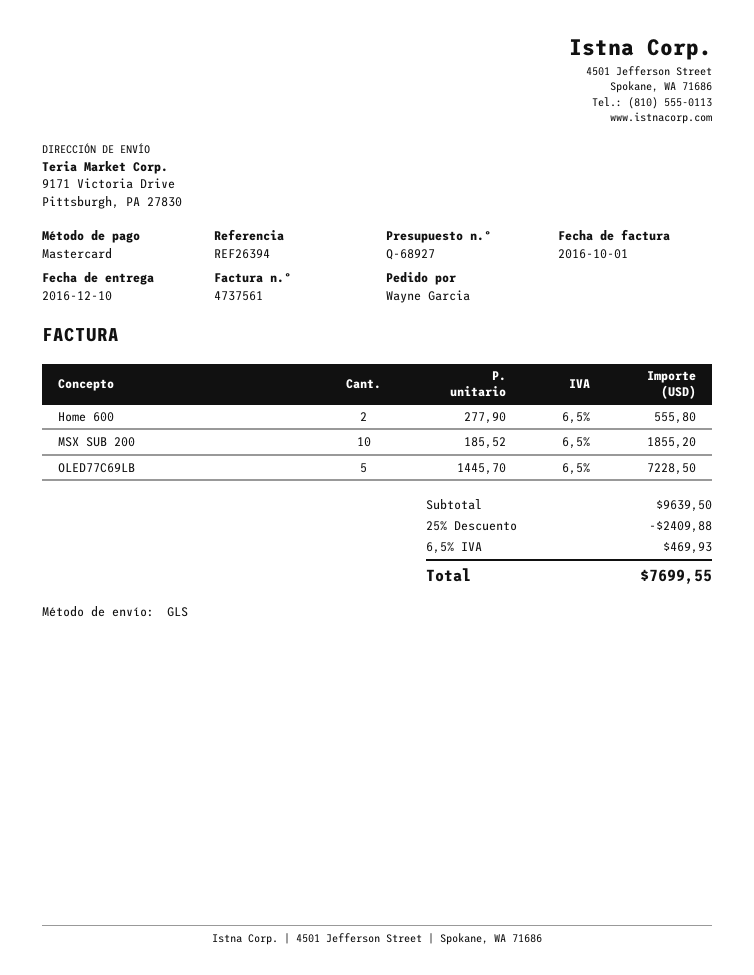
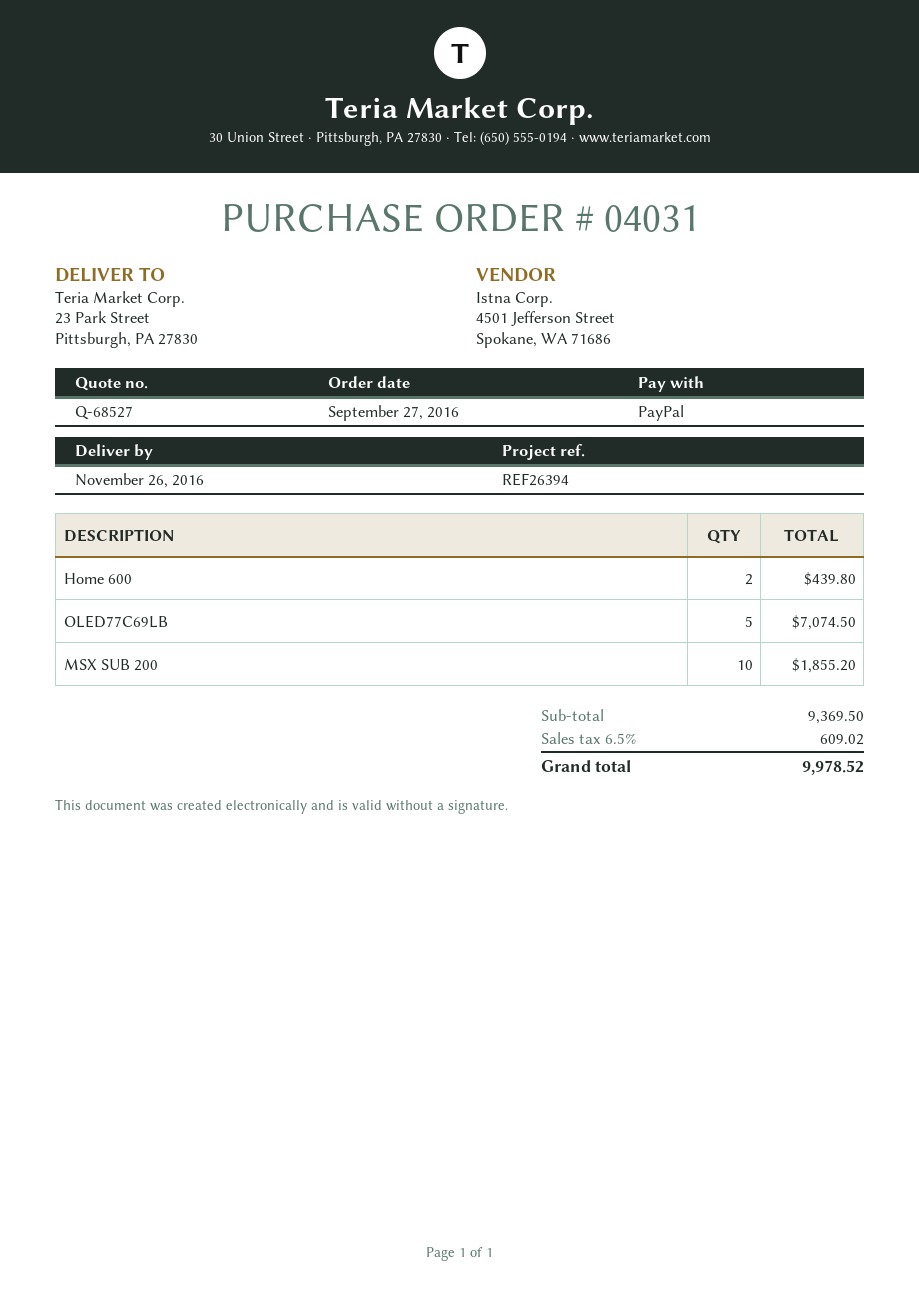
quote number: Q-68927 -> Q-68527
delivery date: 2016-12-10 -> 2016-11-26
payment method: Mastercard -> PayPal
ship to: 9171 Victoria Drive, Pittsburgh, PA 27830 -> 23 Park Street, Pittsburgh, PA 27830
Home 600: 2 for 555.80 -> 2 for 439.80
OLED77C69LB: 5 for 7228.50 -> 5 for 7074.50
subtotal: 9639.50 -> 9369.50
discount: 25% = 2409.88 -> none
tax: 6.5% = 469.93 -> 6.5% = 609.02
total: 7699.55 -> 9978.52

